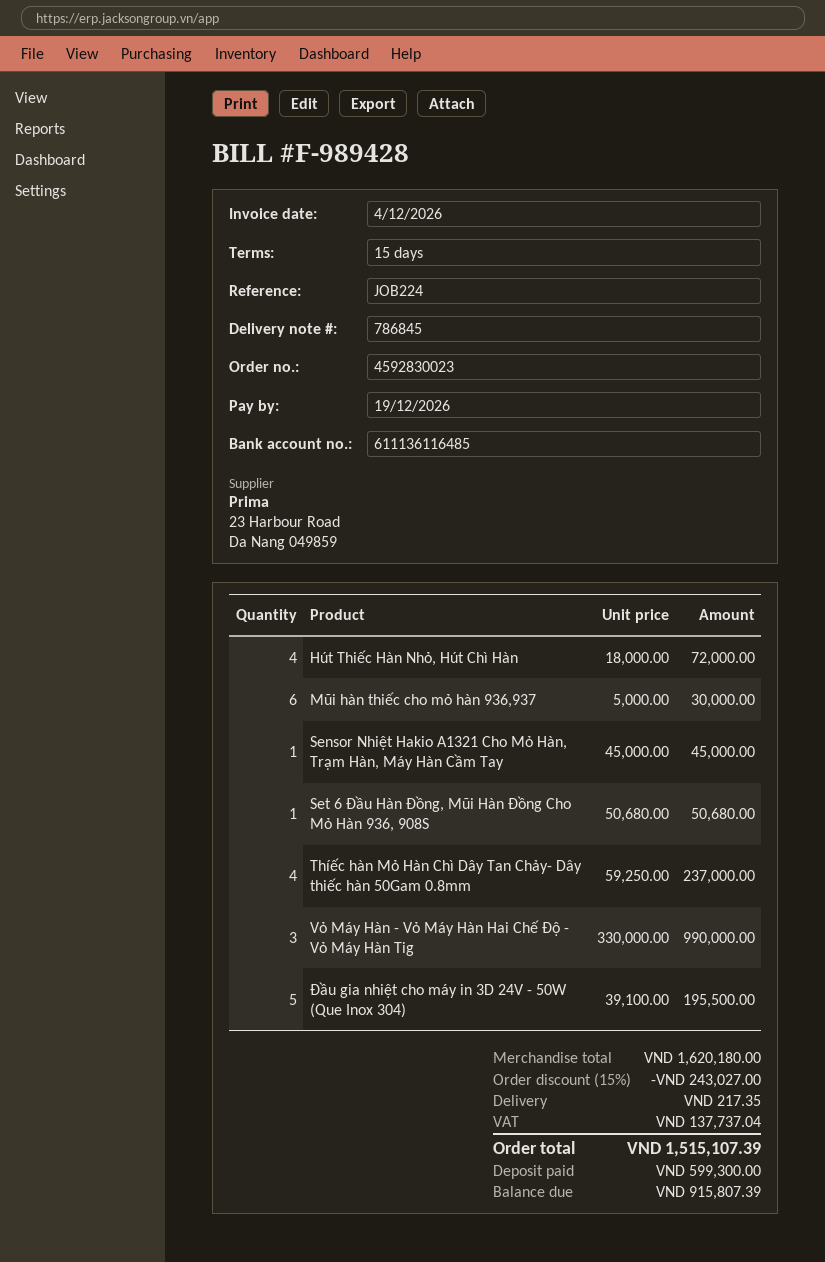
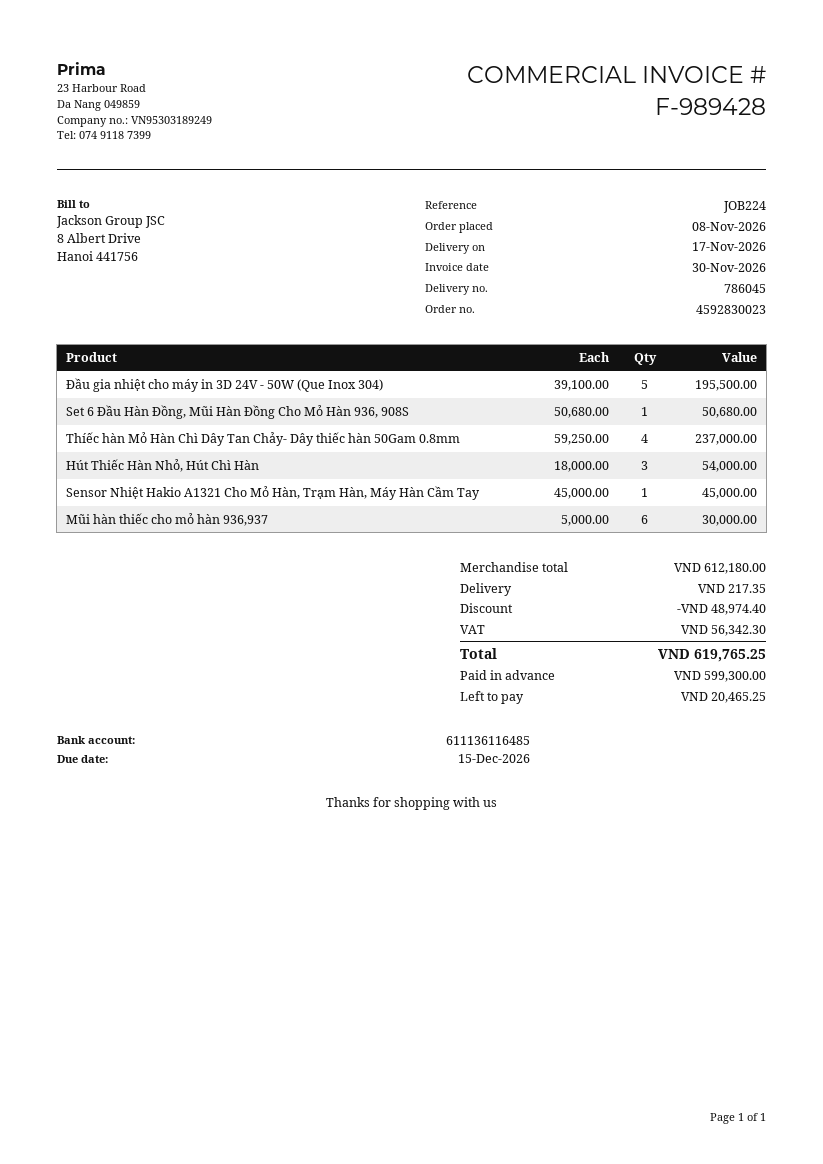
delivery note number: 786845 -> 786045
invoice date: 2026-12-04 -> 2026-11-30
due date: 2026-12-19 -> 2026-12-15
Hút Thiếc Hàn Nhỏ, Hút Chì Hàn: 4 x 18000.00 = 72000.00 -> 3 x 18000.00 = 54000.00
Vỏ Máy Hàn - Vỏ Máy Hàn Hai Chế Độ - Vỏ Máy Hàn Tig: 3 x 330000.00 = 990000.00 -> none
subtotal: 1620180.00 -> 612180.00
discount: 243027.00 -> 48974.40
tax: 137737.04 -> 56342.30
total: 1515107.39 -> 619765.25
balance: 915807.39 -> 20465.25

